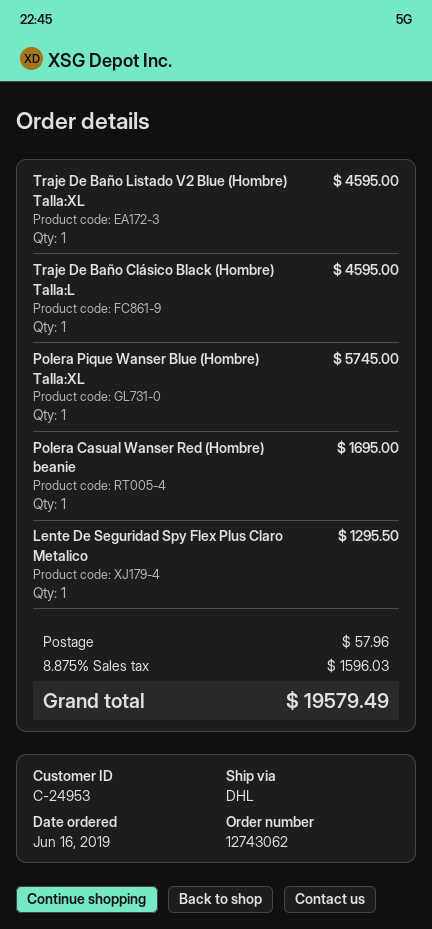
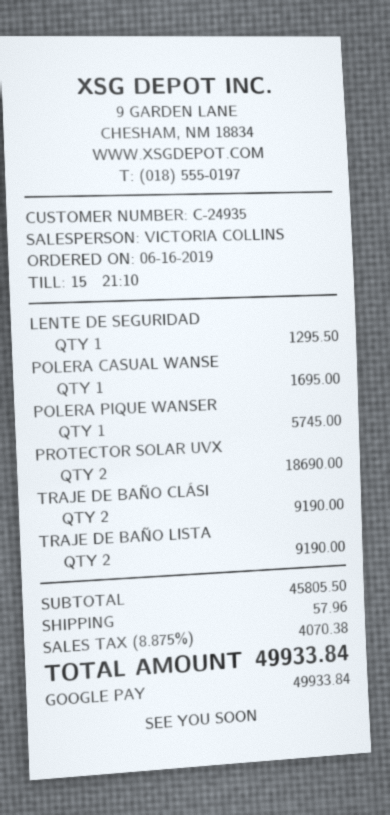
customer number: C-24953 -> C-24935
Traje De Baño Listado V2 Blue (Hombre) Talla:XL: 1 for 4595.00 -> 2 for 9190.00
Traje De Baño Clásico Black (Hombre) Talla:L: 1 for 4595.00 -> 2 for 9190.00
PROTECTOR SOLAR UVX: none -> 2 for 18690.00
tax: 8.875% = 1596.03 -> 8.875% = 4070.38
total: 19579.49 -> 49933.84

